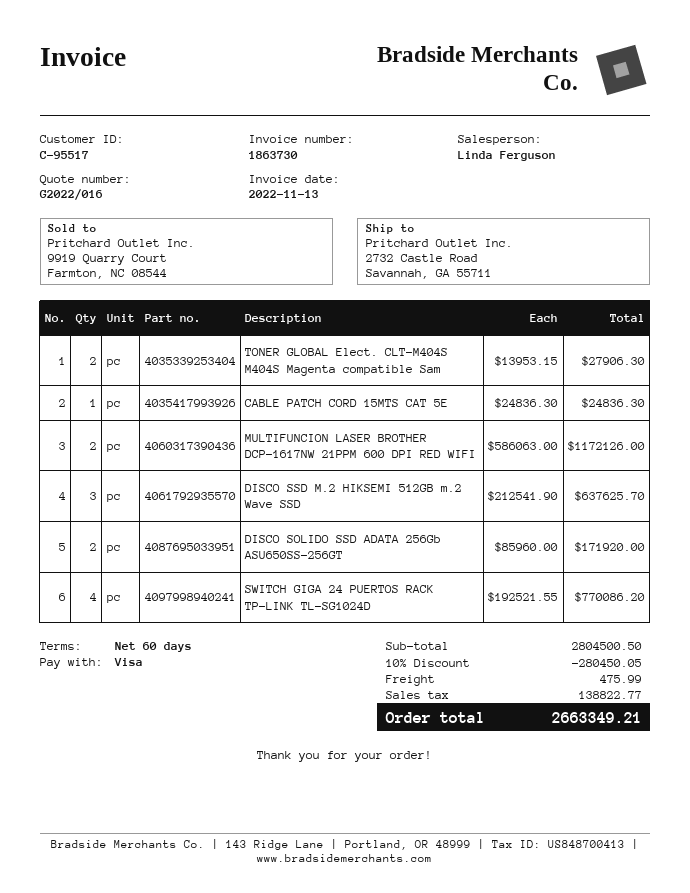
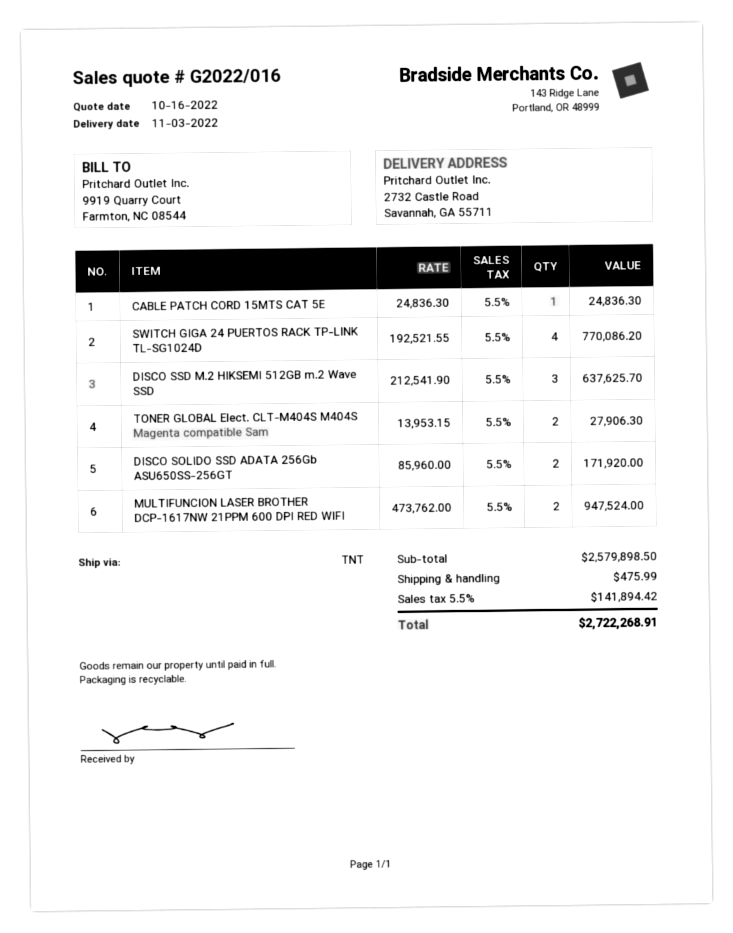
MULTIFUNCION LASER BROTHER DCP-1617NW 21PPM 600 DPI RED WIFI: 2 x 586063.00 = 1172126.00 -> 2 x 473762.00 = 947524.00
subtotal: 2804500.50 -> 2579898.50
discount: 10% = 280450.05 -> none
tax: 138822.77 -> 141894.42
total: 2663349.21 -> 2722268.91

